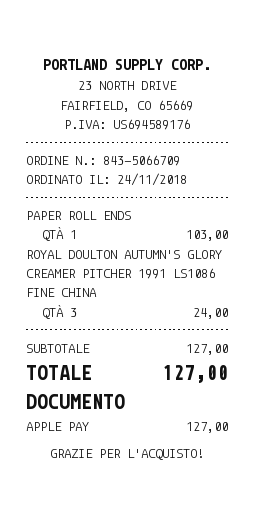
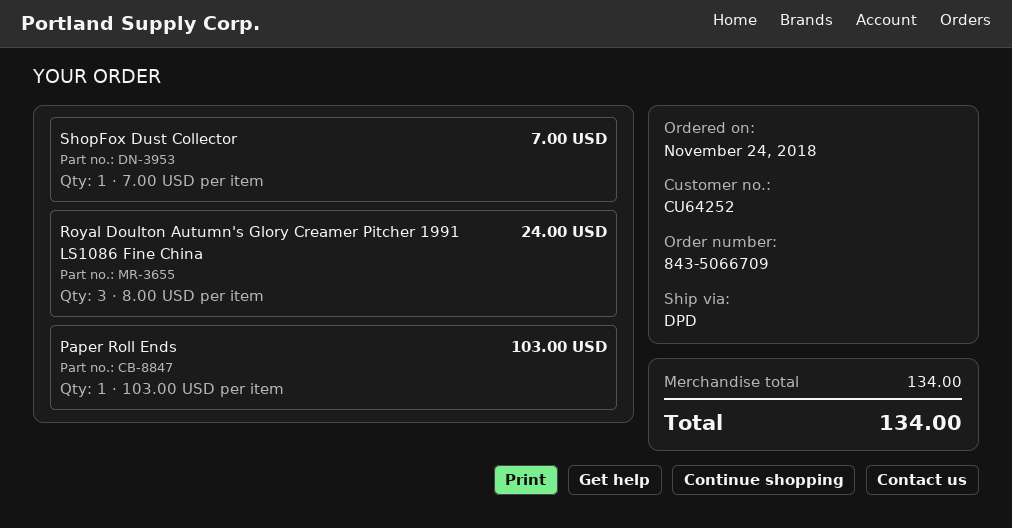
ShopFox Dust Collector: none -> 1 for 7.00
subtotal: 127.00 -> 134.00
total: 127.00 -> 134.00

